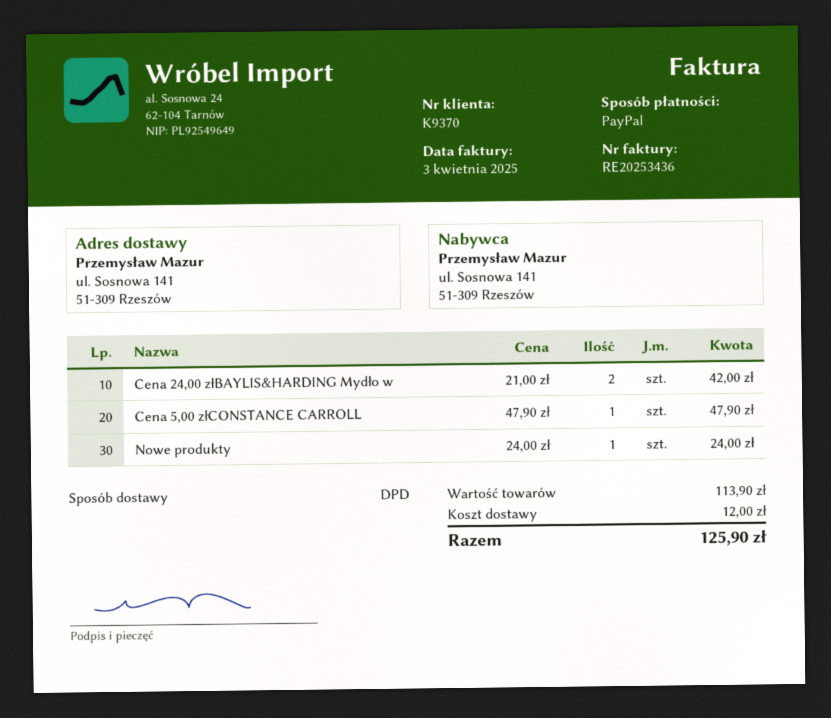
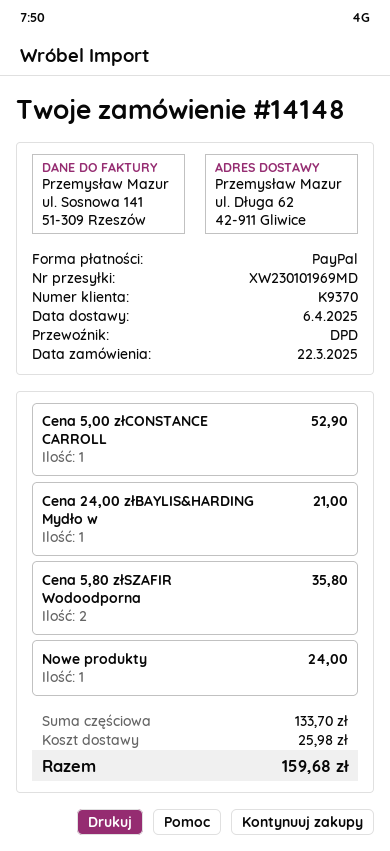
ship to: ul. Sosnowa 141, 51-309 Rzeszów -> ul. Długa 62, 42-911 Gliwice
Cena 24,00 złBAYLIS&HARDING Mydło w: 2 for 42.00 -> 1 for 21.00
Cena 5,00 złCONSTANCE CARROLL: 1 for 47.90 -> 1 for 52.90
Cena 5,80 złSZAFIR Wodoodporna: none -> 2 for 35.80
subtotal: 113.90 -> 133.70
shipping: 12.00 -> 25.98
total: 125.90 -> 159.68

